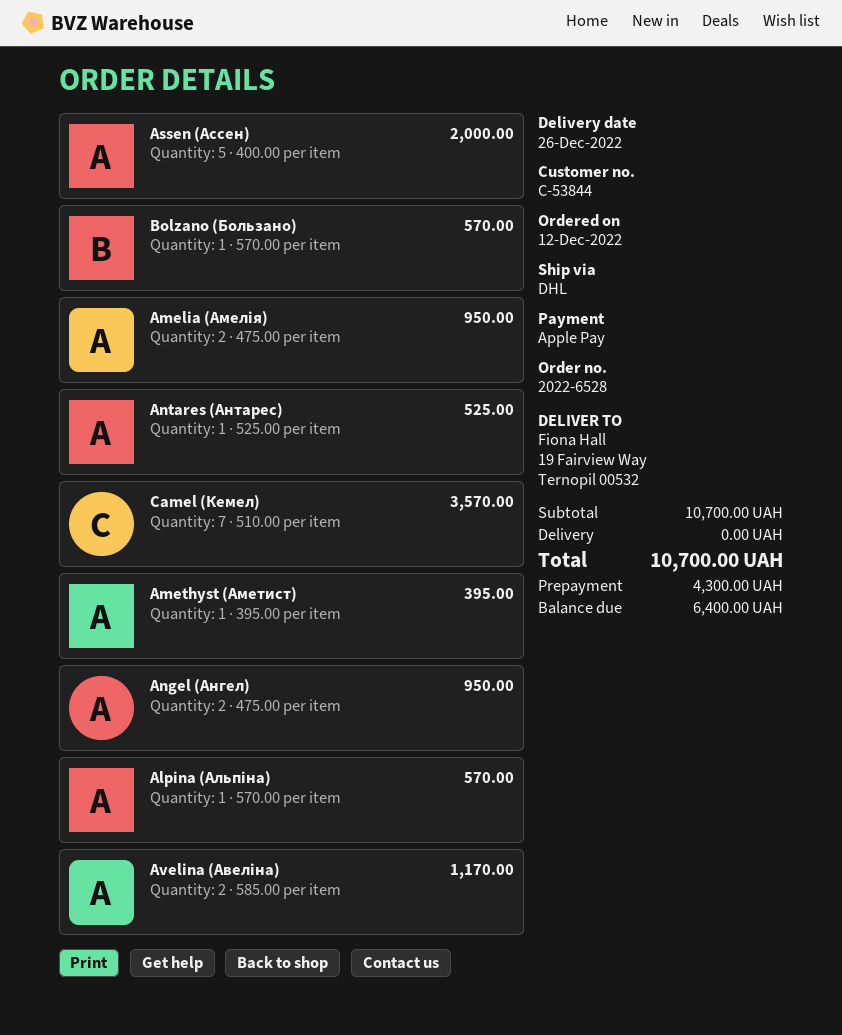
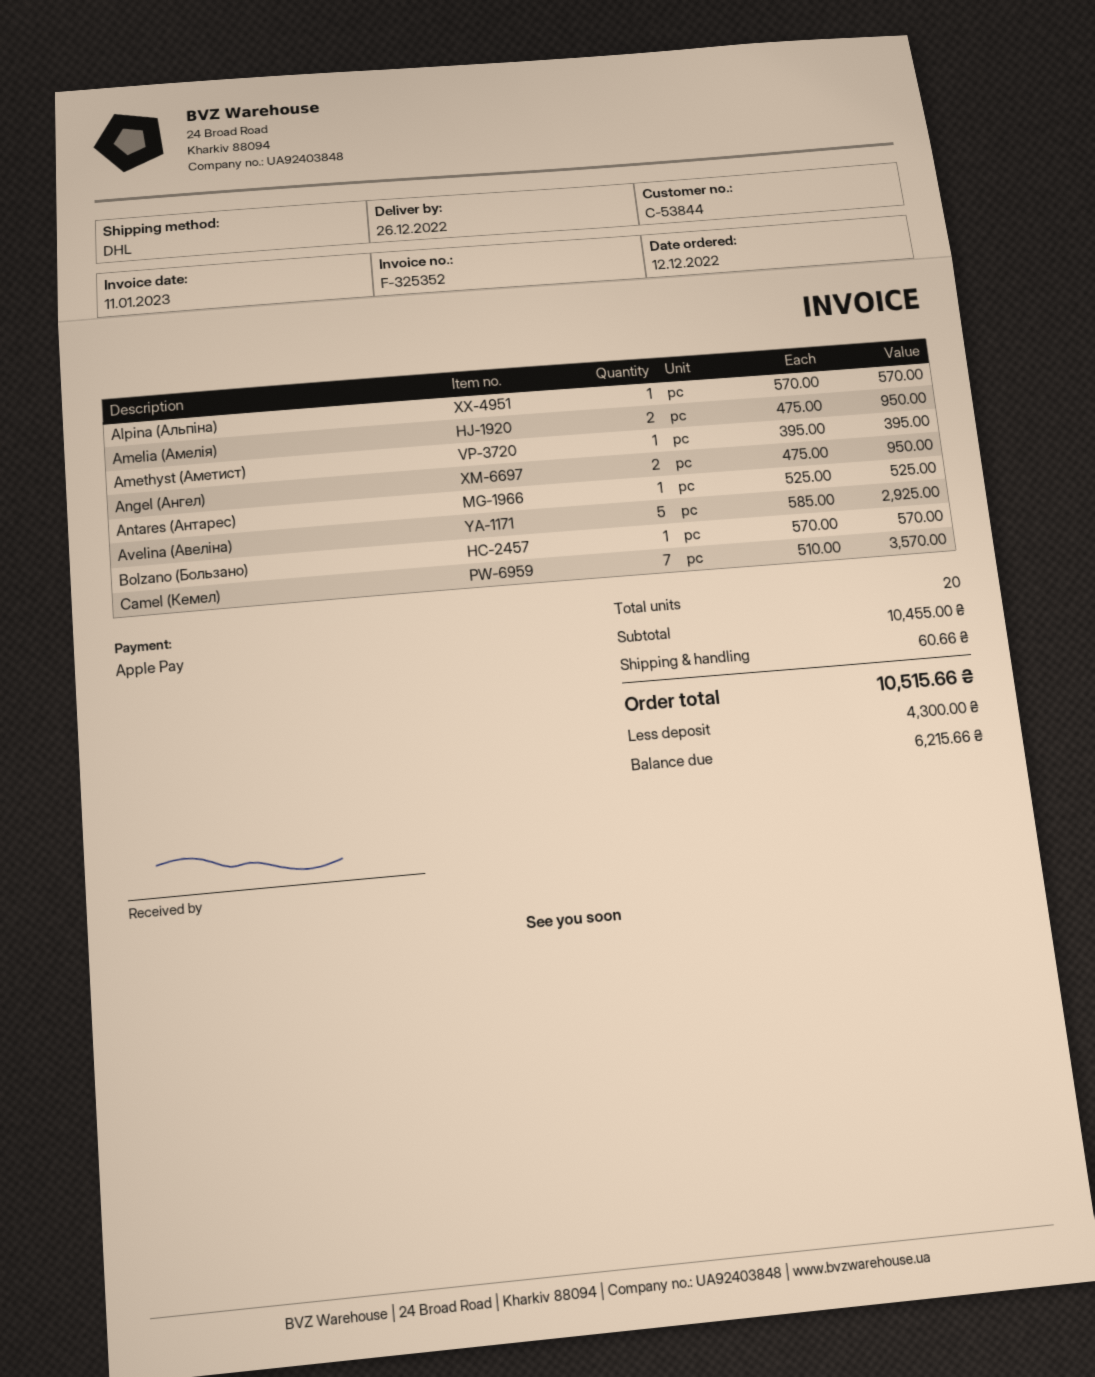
Assen (Ассен): 5 x 400.00 = 2000.00 -> none
Avelina (Авеліна): 2 x 585.00 = 1170.00 -> 5 x 585.00 = 2925.00
subtotal: 10700.00 -> 10455.00
shipping: 0.00 -> 60.66
total: 10700.00 -> 10515.66
balance: 6400.00 -> 6215.66

